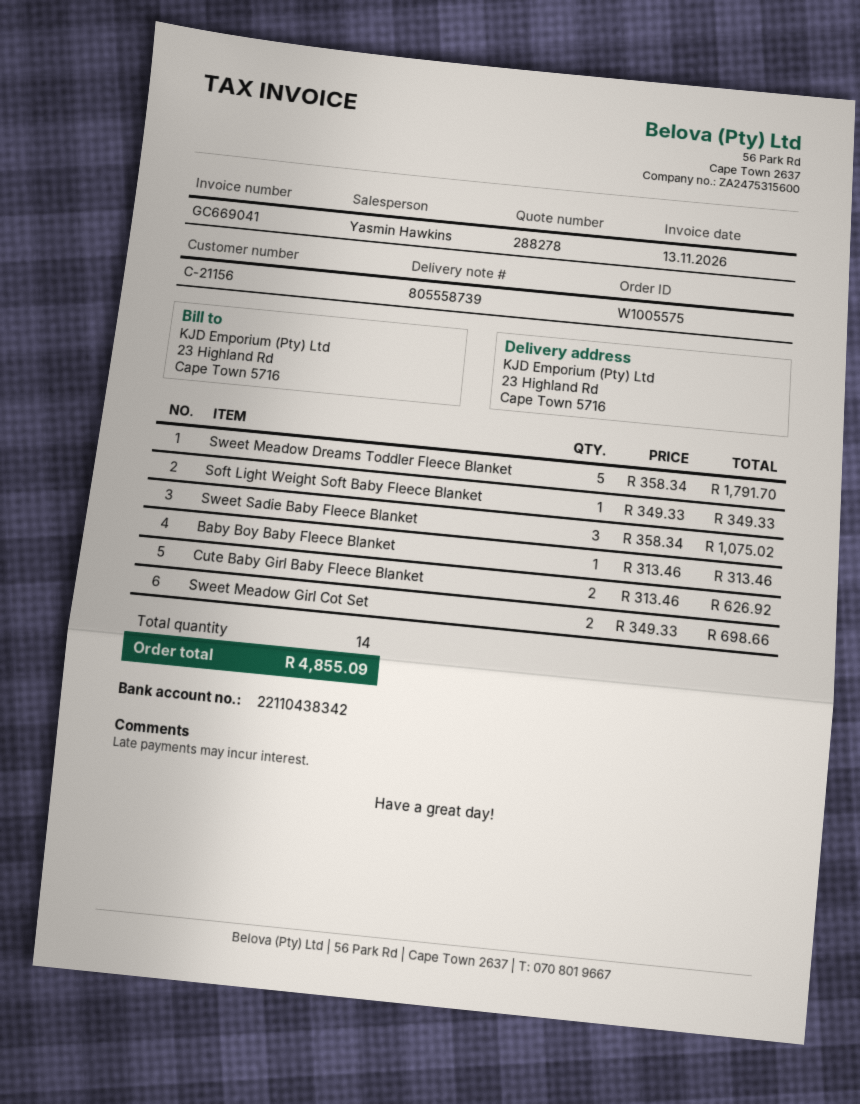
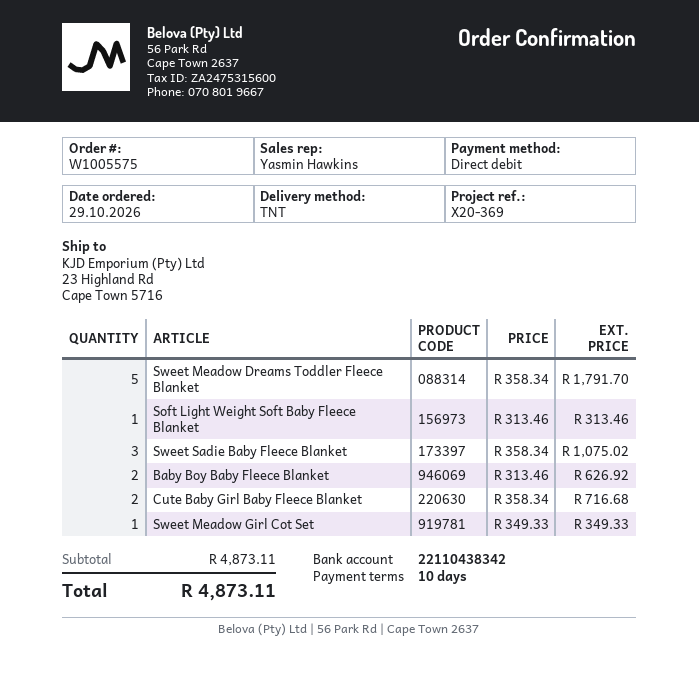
Soft Light Weight Soft Baby Fleece Blanket: 1 x 349.33 = 349.33 -> 1 x 313.46 = 313.46
Baby Boy Baby Fleece Blanket: 1 x 313.46 = 313.46 -> 2 x 313.46 = 626.92
Cute Baby Girl Baby Fleece Blanket: 2 x 313.46 = 626.92 -> 2 x 358.34 = 716.68
Sweet Meadow Girl Cot Set: 2 x 349.33 = 698.66 -> 1 x 349.33 = 349.33
total: 4855.09 -> 4873.11

